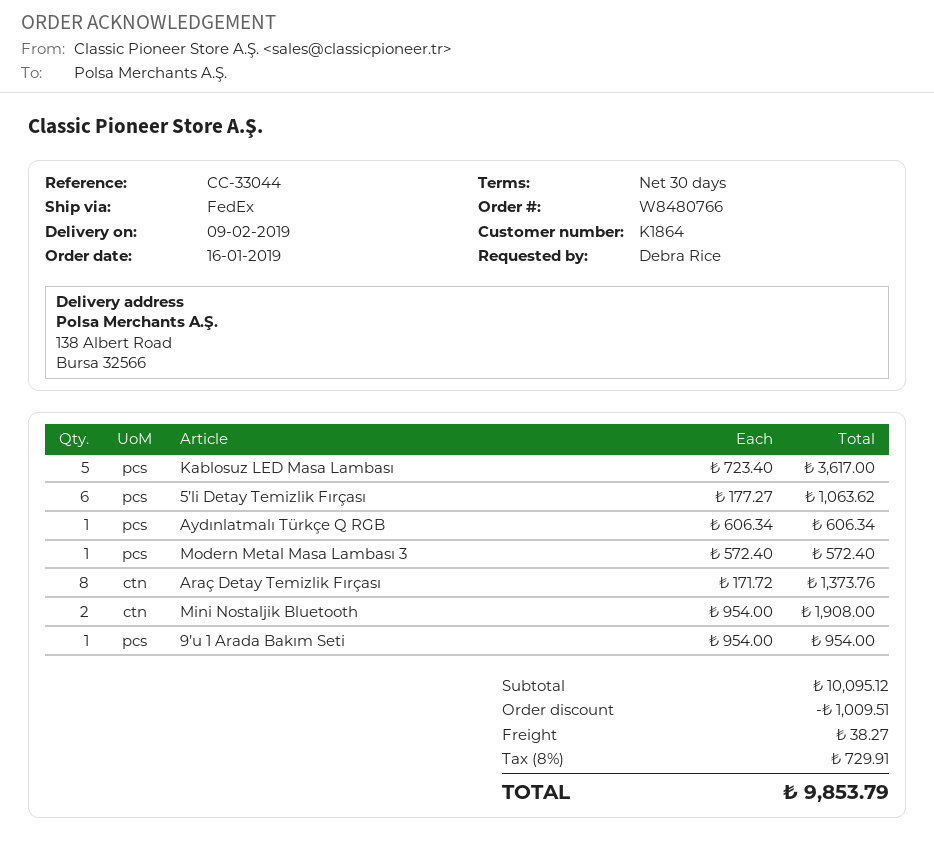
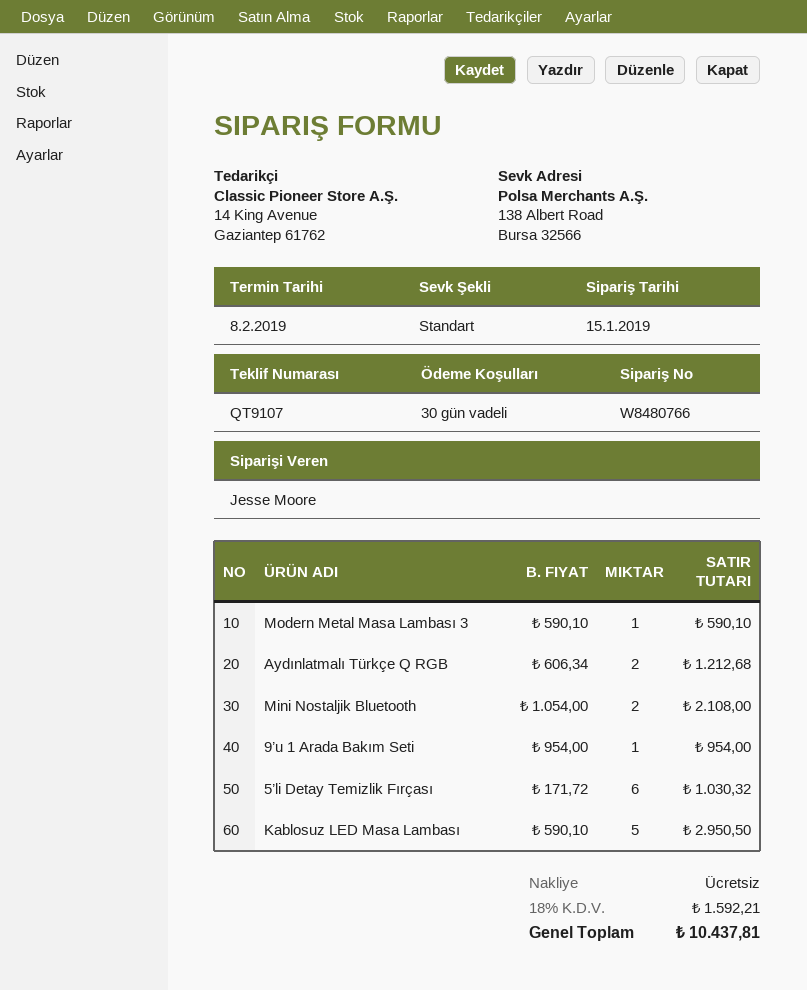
order date: 2019-01-16 -> 2019-01-15
delivery date: 2019-02-09 -> 2019-02-08
ordered by: Debra Rice -> Jesse Moore
shipping method: FedEx -> standard
Kablosuz LED Masa Lambası: 5 x 723.40 = 3617.00 -> 5 x 590.10 = 2950.50
5’li Detay Temizlik Fırçası: 6 x 177.27 = 1063.62 -> 6 x 171.72 = 1030.32
Aydınlatmalı Türkçe Q RGB: 1 x 606.34 = 606.34 -> 2 x 606.34 = 1212.68
Modern Metal Masa Lambası 3: 1 x 572.40 = 572.40 -> 1 x 590.10 = 590.10
Araç Detay Temizlik Fırçası: 8 x 171.72 = 1373.76 -> none
Mini Nostaljik Bluetooth: 2 x 954.00 = 1908.00 -> 2 x 1054.00 = 2108.00
discount: 1009.51 -> none
shipping: 38.27 -> 0.00
tax: 8% = 729.91 -> 18% = 1592.21
total: 9853.79 -> 10437.81

